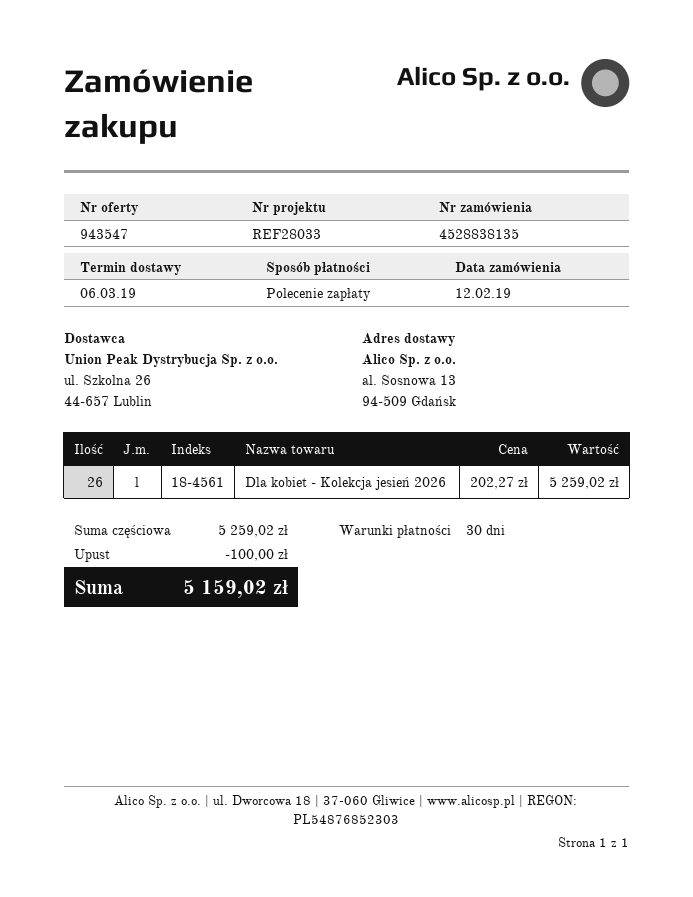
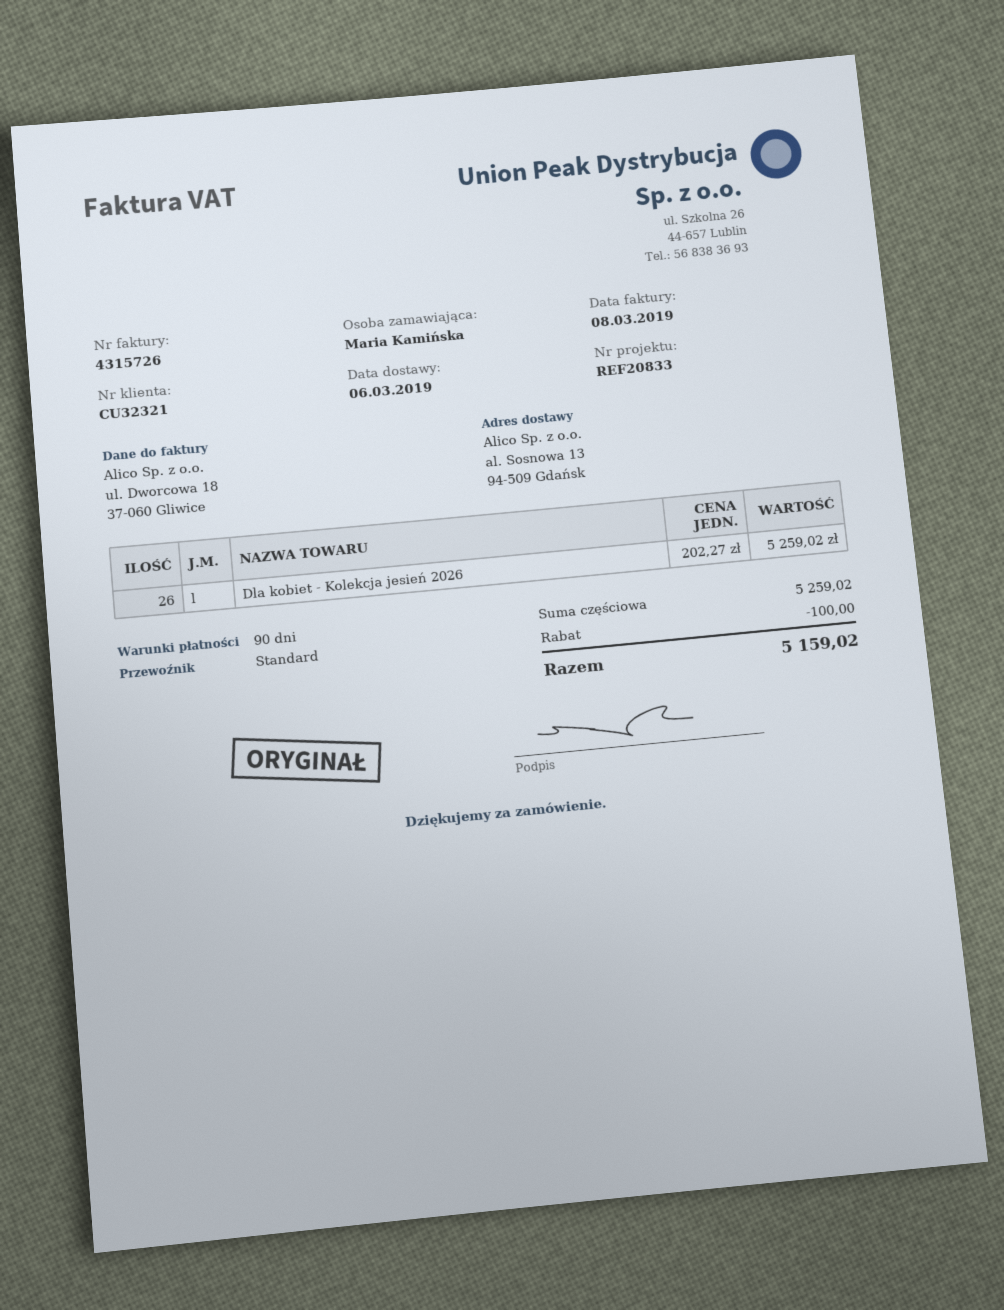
payment terms: 30 days -> 90 days
reference: REF28033 -> REF20833

